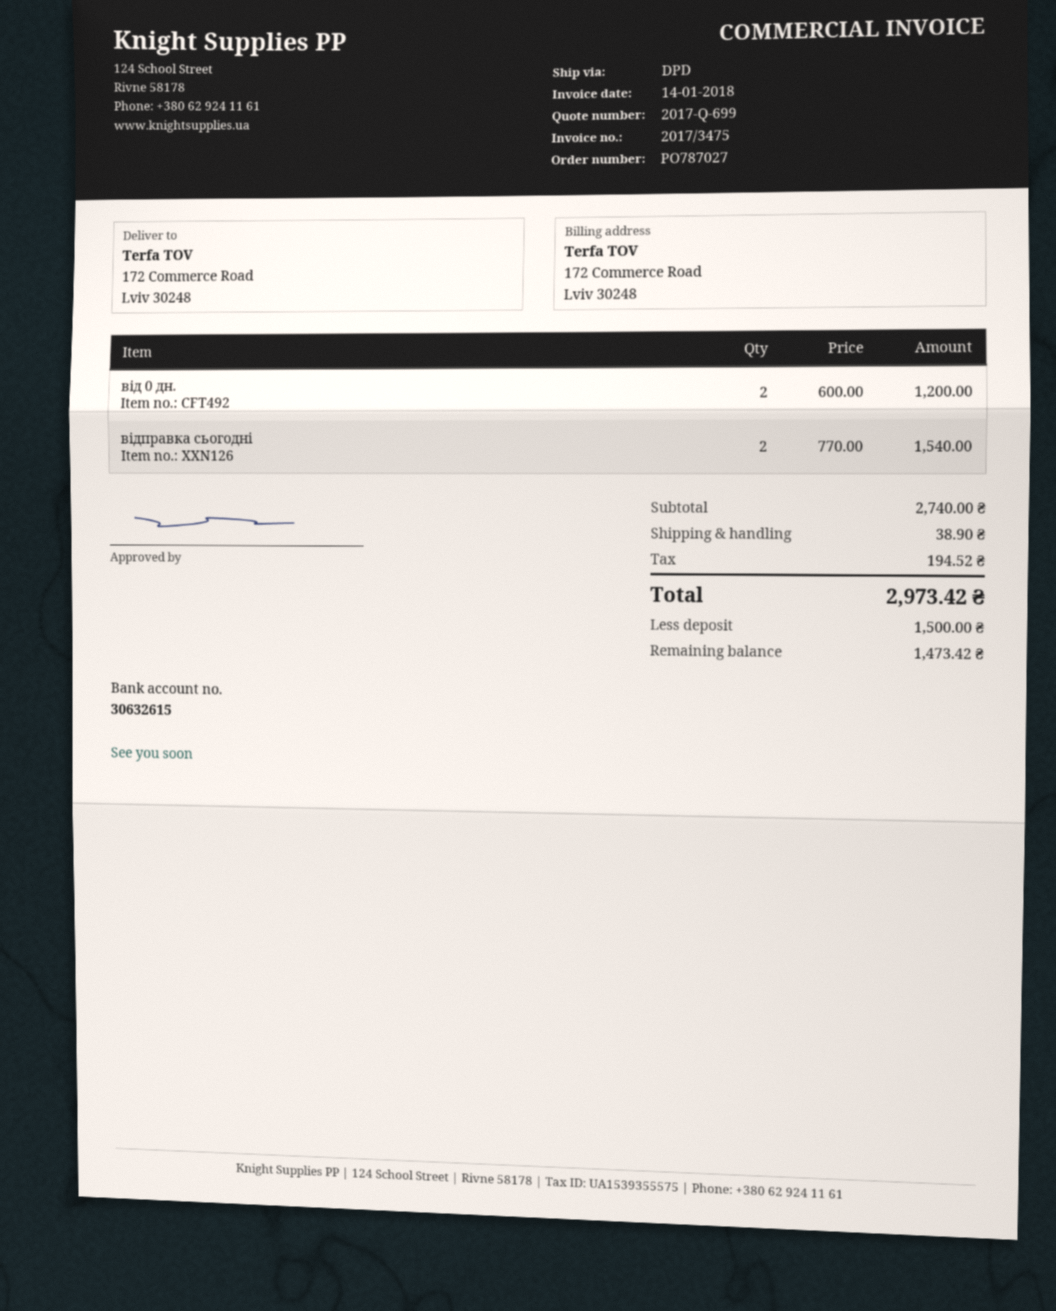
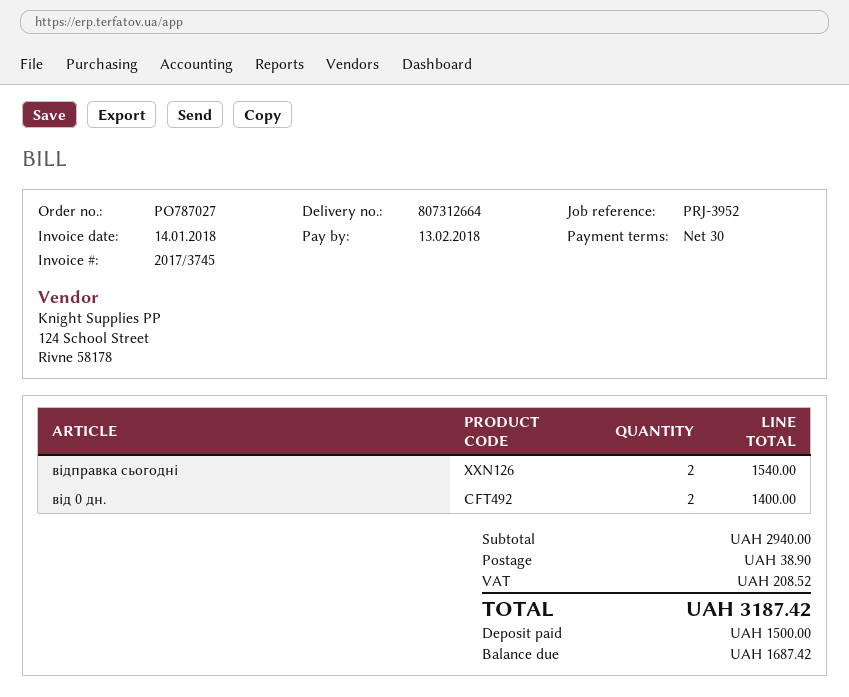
invoice number: 2017/3475 -> 2017/3745
від 0 дн.: 2 for 1200.00 -> 2 for 1400.00
subtotal: 2740.00 -> 2940.00
tax: 194.52 -> 208.52
total: 2973.42 -> 3187.42
balance: 1473.42 -> 1687.42

